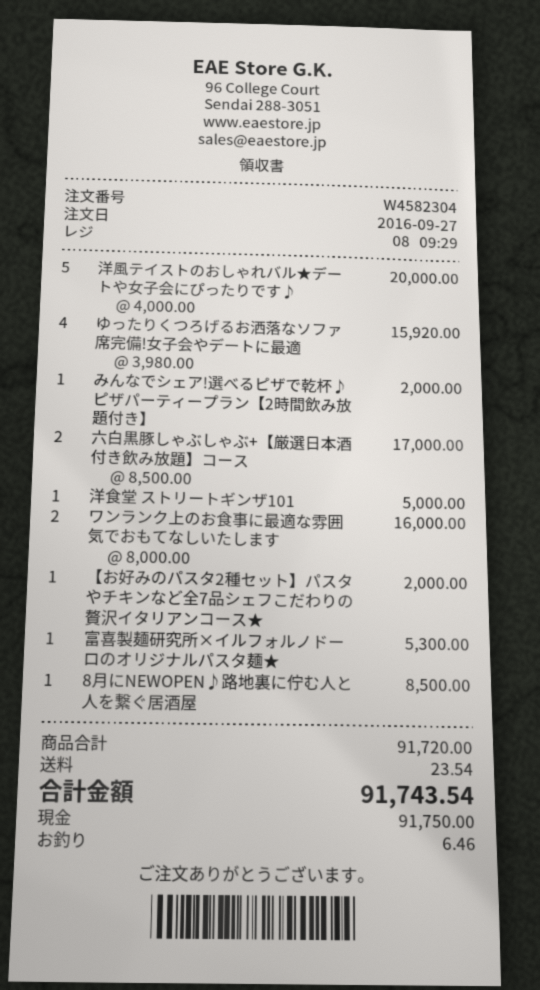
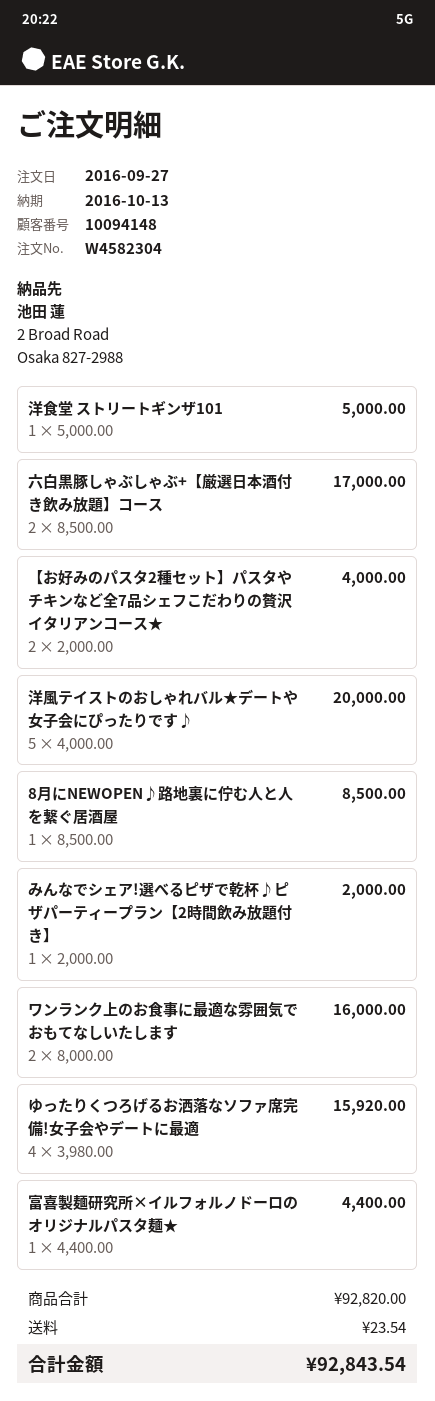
【お好みのパスタ2種セット】パスタやチキンなど全7品シェフこだわりの贅沢イタリアンコース★: 1 x 2000.00 = 2000.00 -> 2 x 2000.00 = 4000.00
富喜製麺研究所×イルフォルノドーロのオリジナルパスタ麺★: 1 x 5300.00 = 5300.00 -> 1 x 4400.00 = 4400.00
subtotal: 91720.00 -> 92820.00
total: 91743.54 -> 92843.54

